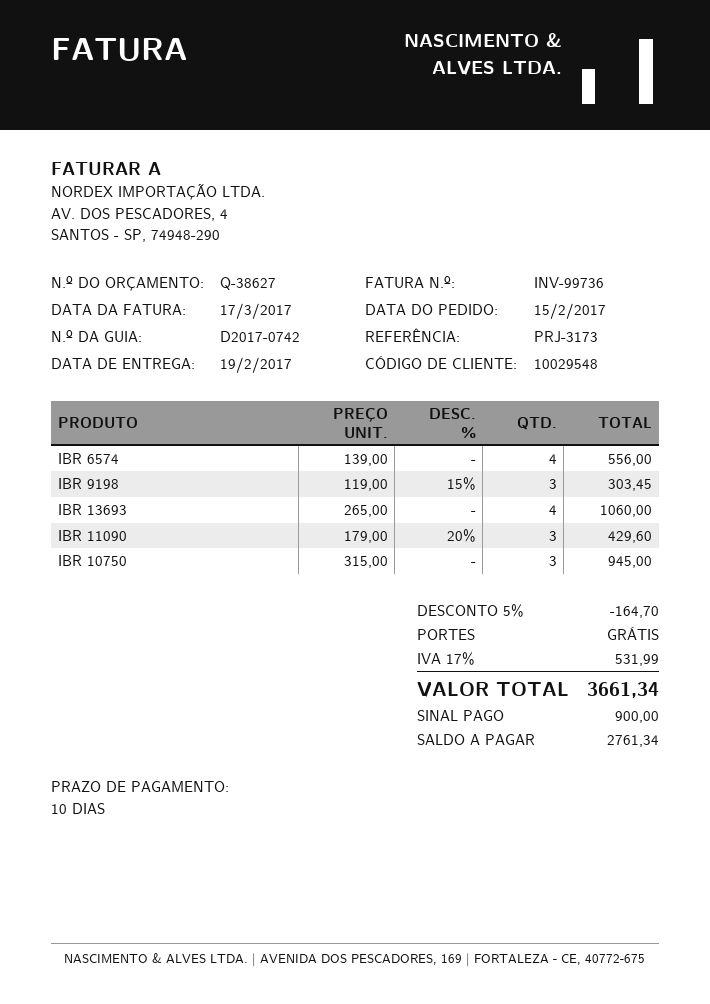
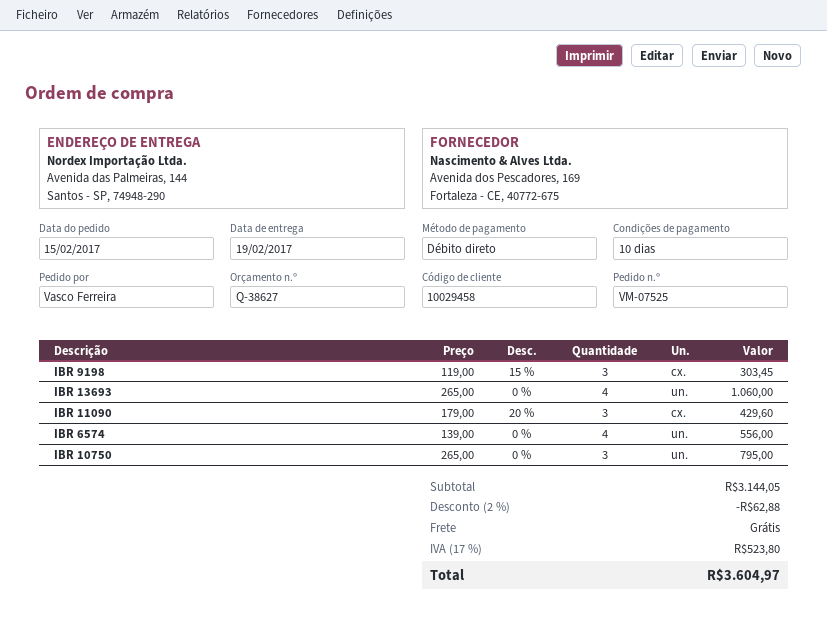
customer number: 10029548 -> 10029458
IBR 10750: 3 x 315.00 = 945.00 -> 3 x 265.00 = 795.00
discount: 5% = 164.70 -> 2% = 62.88
tax: 17% = 531.99 -> 17% = 523.80
total: 3661.34 -> 3604.97

